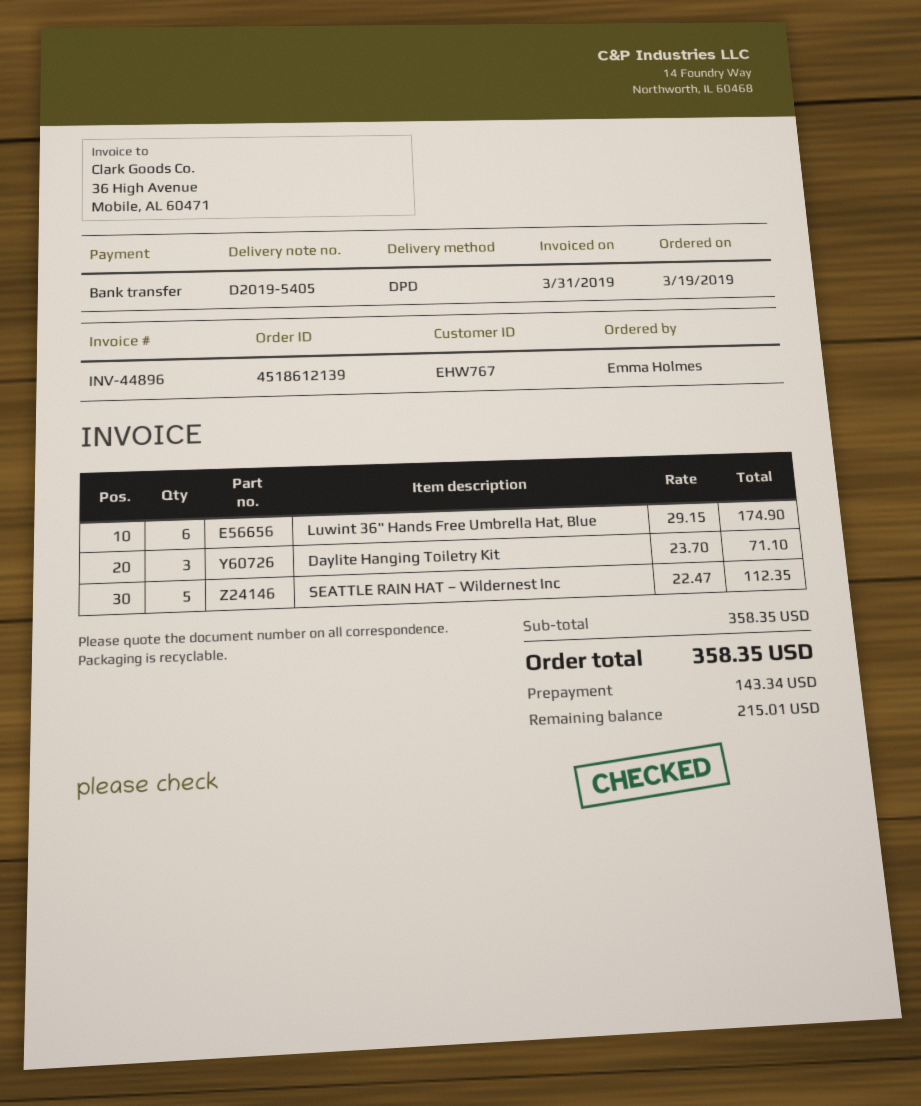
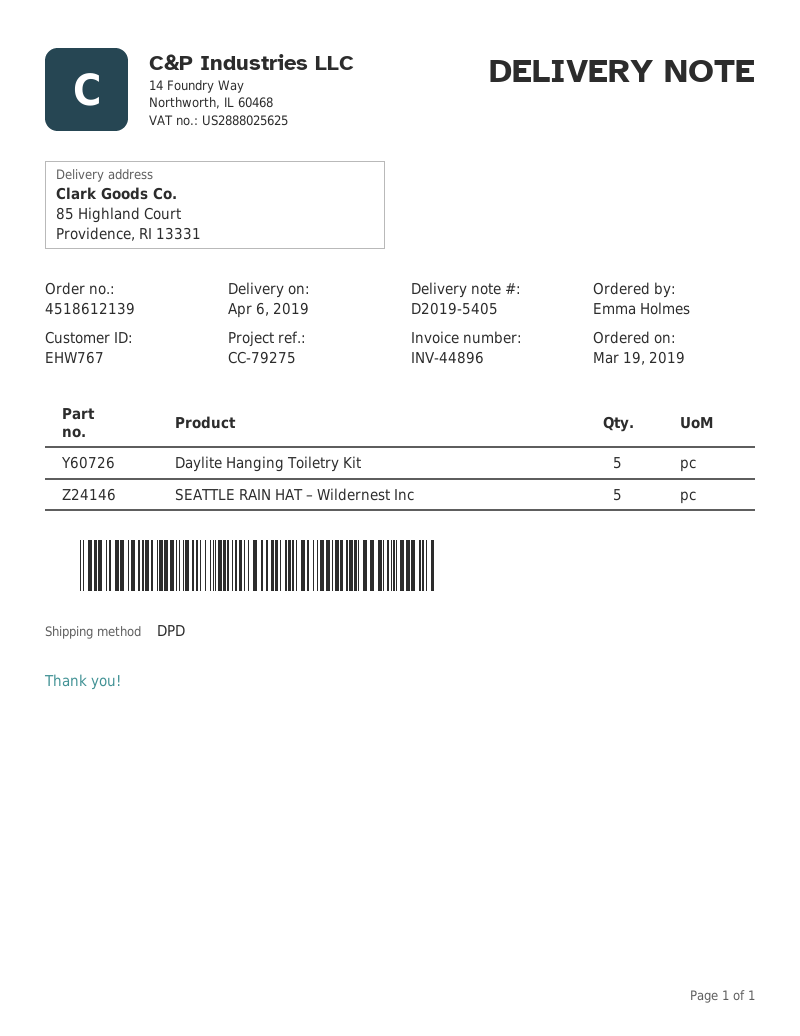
Luwint 36" Hands Free Umbrella Hat, Blue: 6 -> none
Daylite Hanging Toiletry Kit: 3 -> 5

